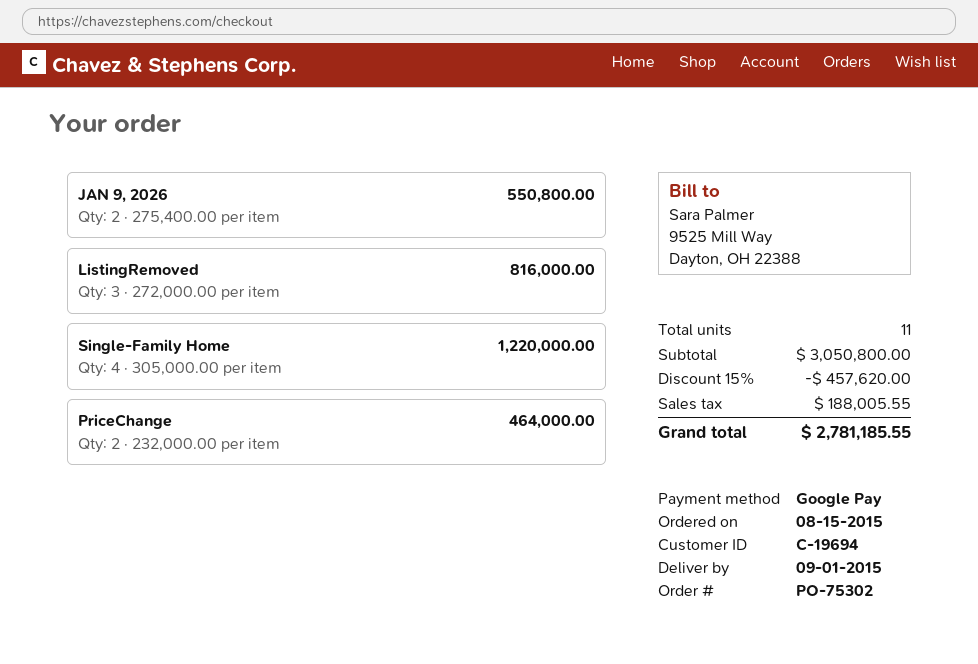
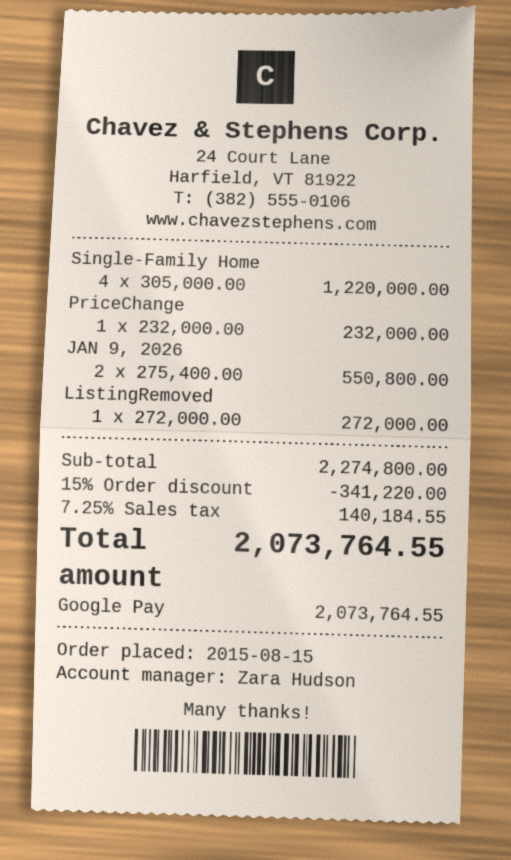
ListingRemoved: 3 x 272000.00 = 816000.00 -> 1 x 272000.00 = 272000.00
PriceChange: 2 x 232000.00 = 464000.00 -> 1 x 232000.00 = 232000.00
subtotal: 3050800.00 -> 2274800.00
discount: 15% = 457620.00 -> 15% = 341220.00
tax: 188005.55 -> 140184.55
total: 2781185.55 -> 2073764.55

